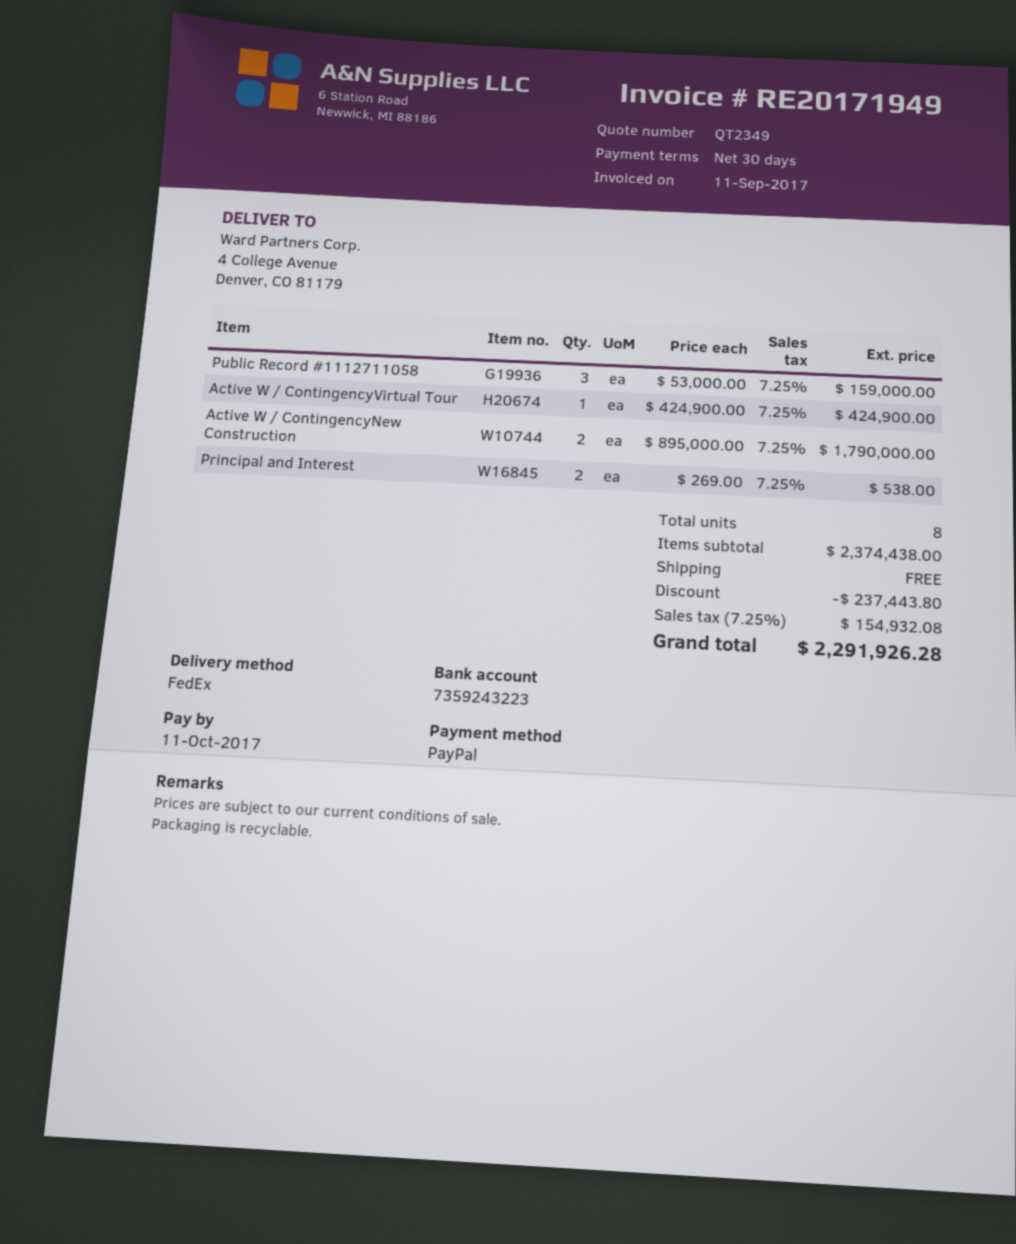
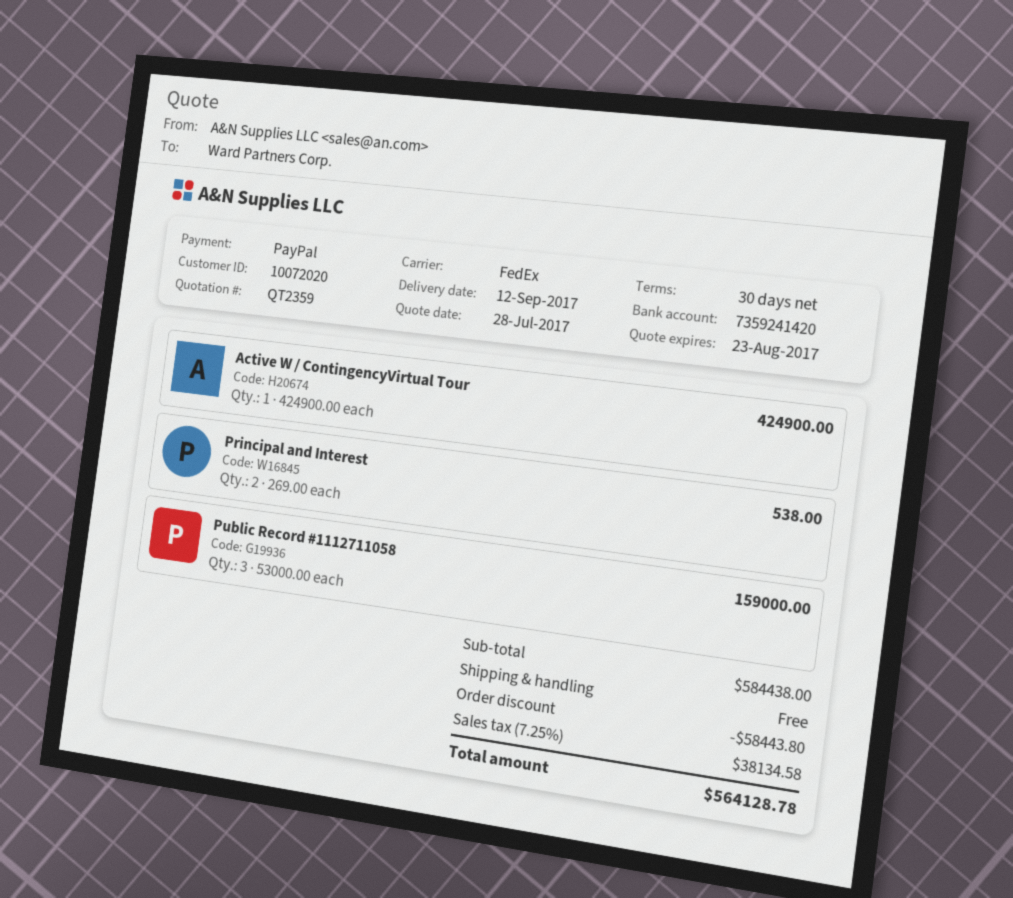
quote number: QT2349 -> QT2359
bank account: 7359243223 -> 7359241420
Active W / ContingencyNew Construction: 2 x 895000.00 = 1790000.00 -> none
subtotal: 2374438.00 -> 584438.00
discount: 237443.80 -> 58443.80
tax: 7.25% = 154932.08 -> 7.25% = 38134.58
total: 2291926.28 -> 564128.78

